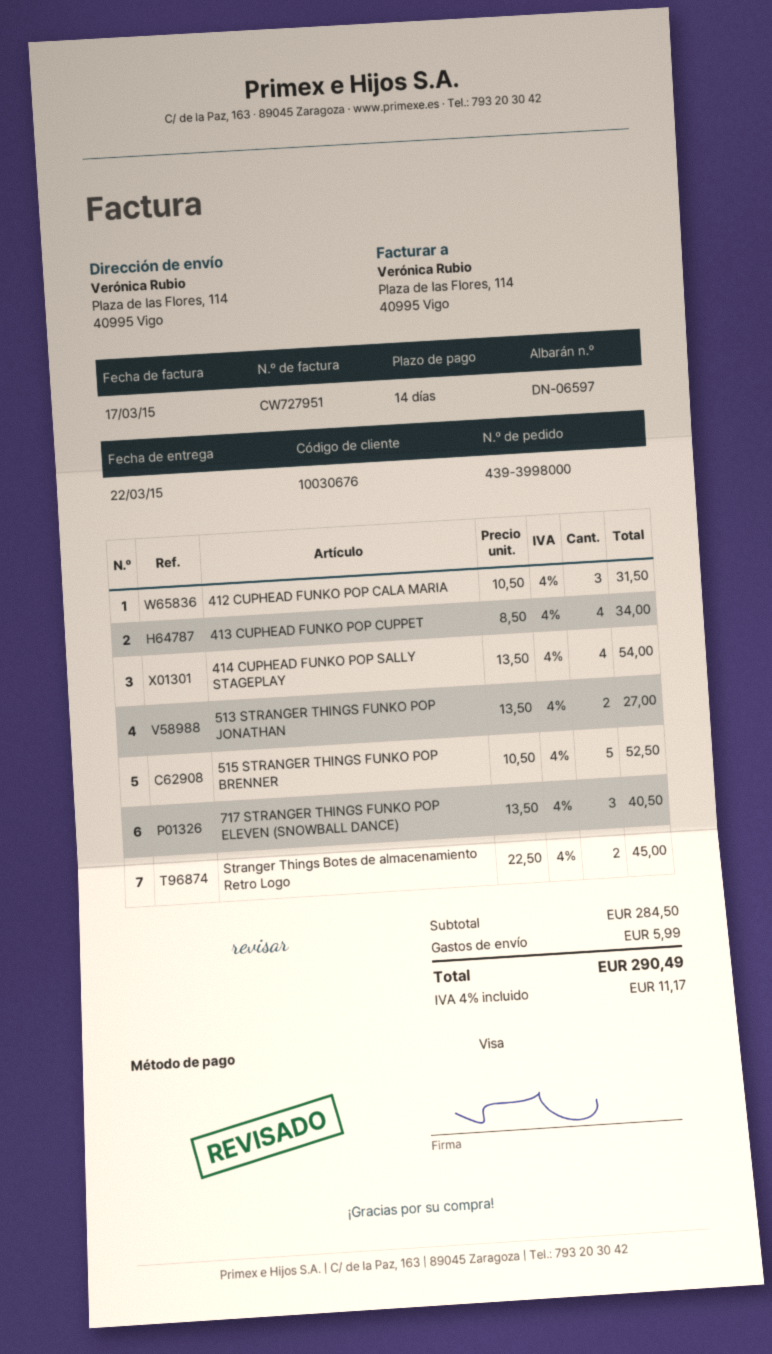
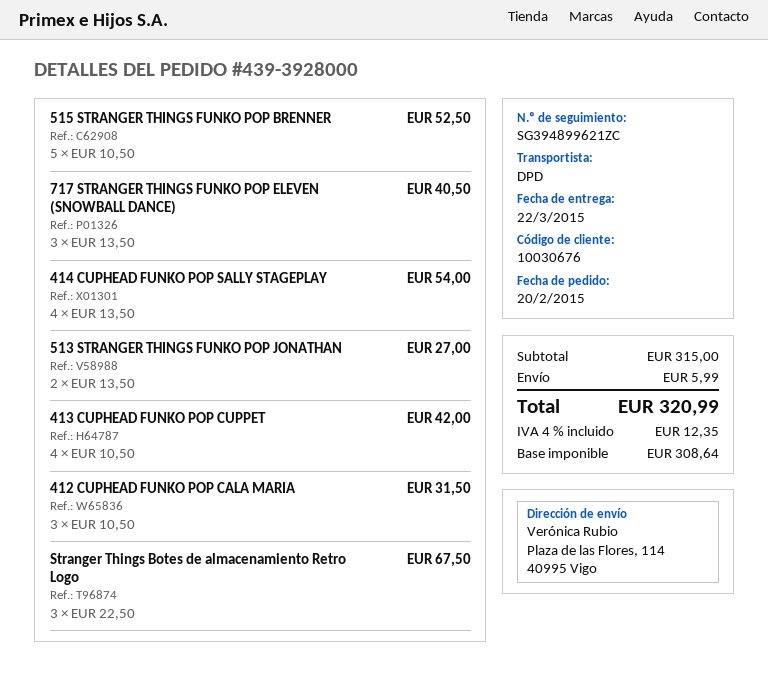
order number: 439-3998000 -> 439-3928000
413 CUPHEAD FUNKO POP CUPPET: 4 x 8.50 = 34.00 -> 4 x 10.50 = 42.00
Stranger Things Botes de almacenamiento Retro Logo: 2 x 22.50 = 45.00 -> 3 x 22.50 = 67.50
subtotal: 284.50 -> 315.00
tax: 4% = 11.17 -> 4% = 12.35
total: 290.49 -> 320.99

